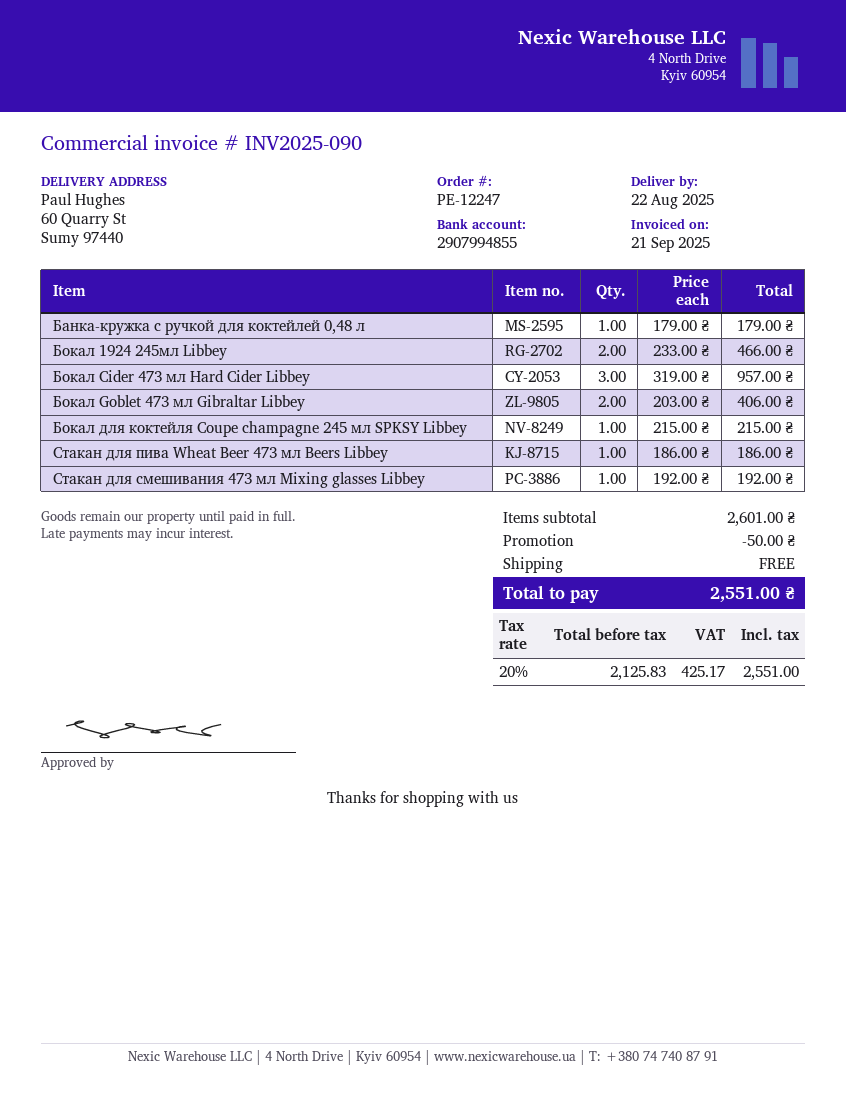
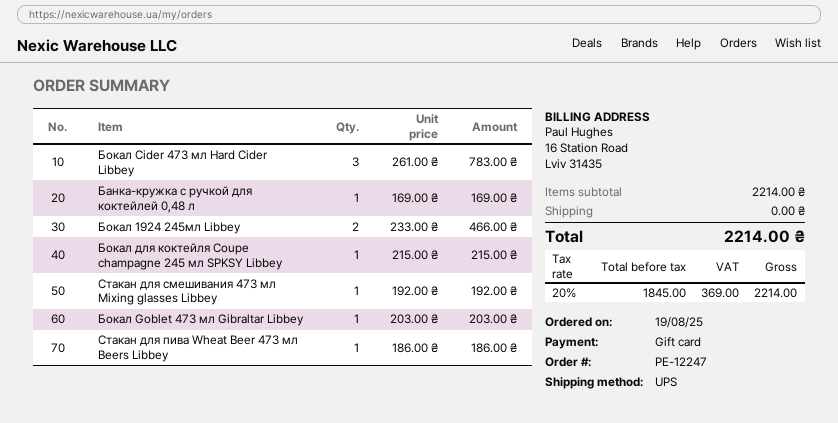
Банка-кружка c ручкой для коктейлей 0,48 л: 1 x 179.00 = 179.00 -> 1 x 169.00 = 169.00
Бокал Cider 473 мл Hard Cider Libbey: 3 x 319.00 = 957.00 -> 3 x 261.00 = 783.00
Бокал Goblet 473 мл Gibraltar Libbey: 2 x 203.00 = 406.00 -> 1 x 203.00 = 203.00
subtotal: 2601.00 -> 2214.00
discount: 50.00 -> none
net: 2125.83 -> 1845.00
tax: 20% = 425.17 -> 20% = 369.00
total: 2551.00 -> 2214.00

